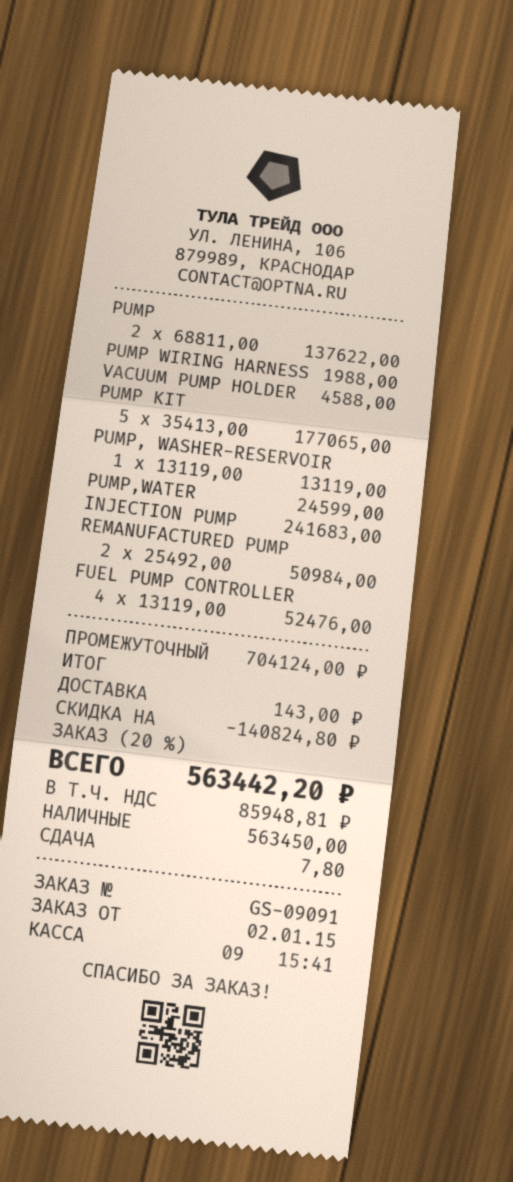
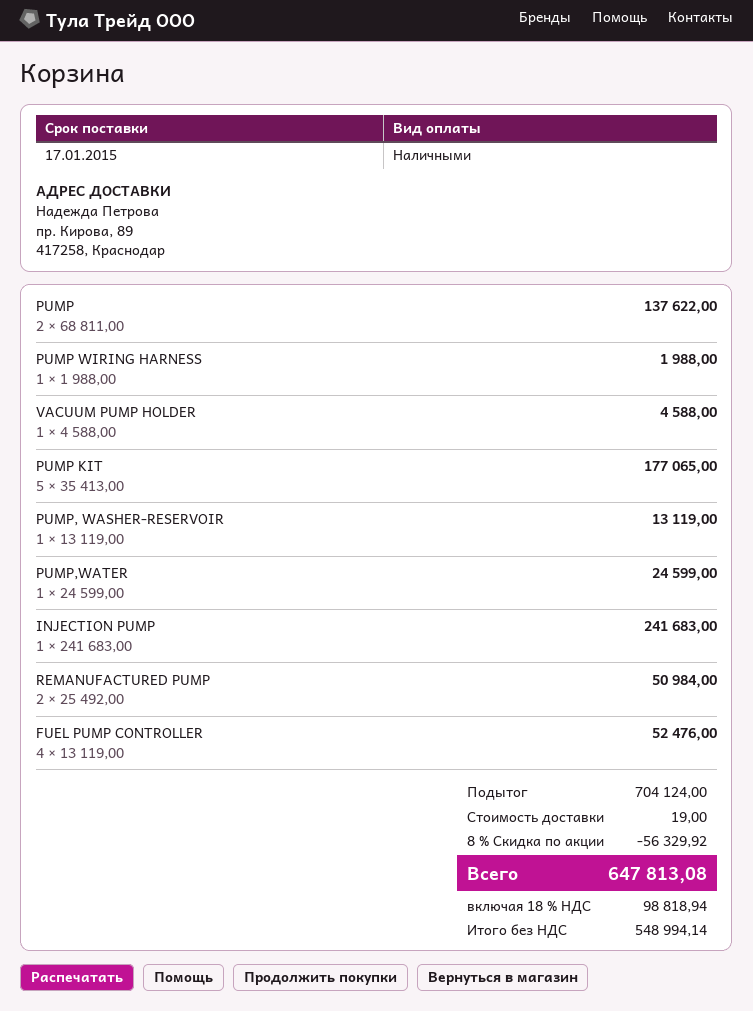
discount: 20% = 140824.80 -> 8% = 56329.92
shipping: 143.00 -> 19.00
tax: 85948.81 -> 98818.94
total: 563442.20 -> 647813.08

